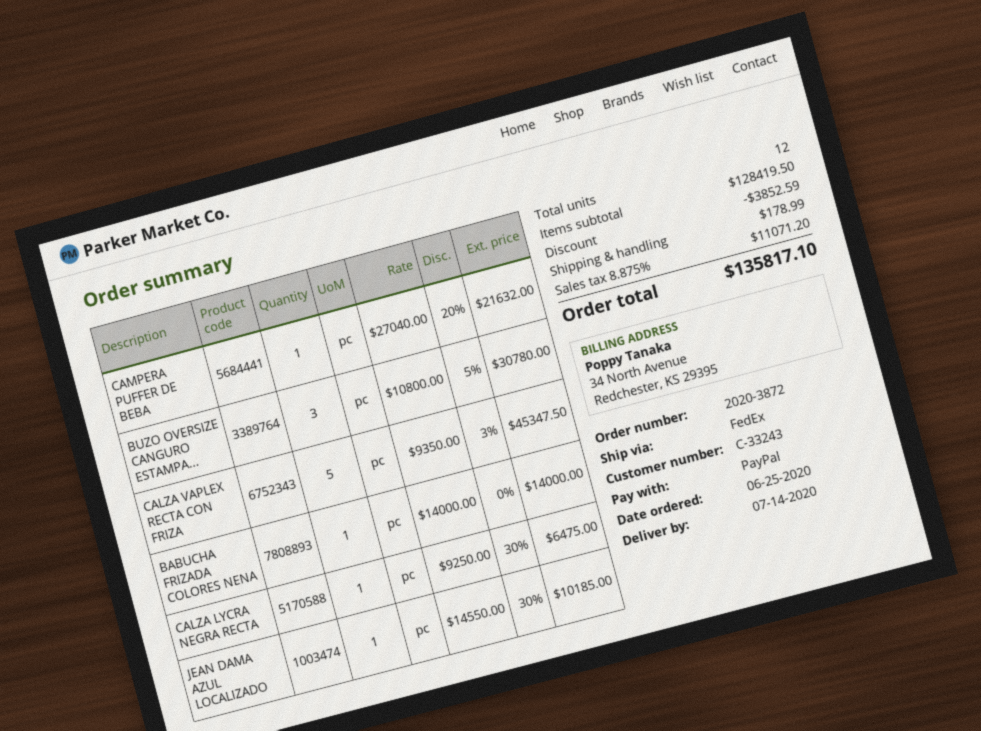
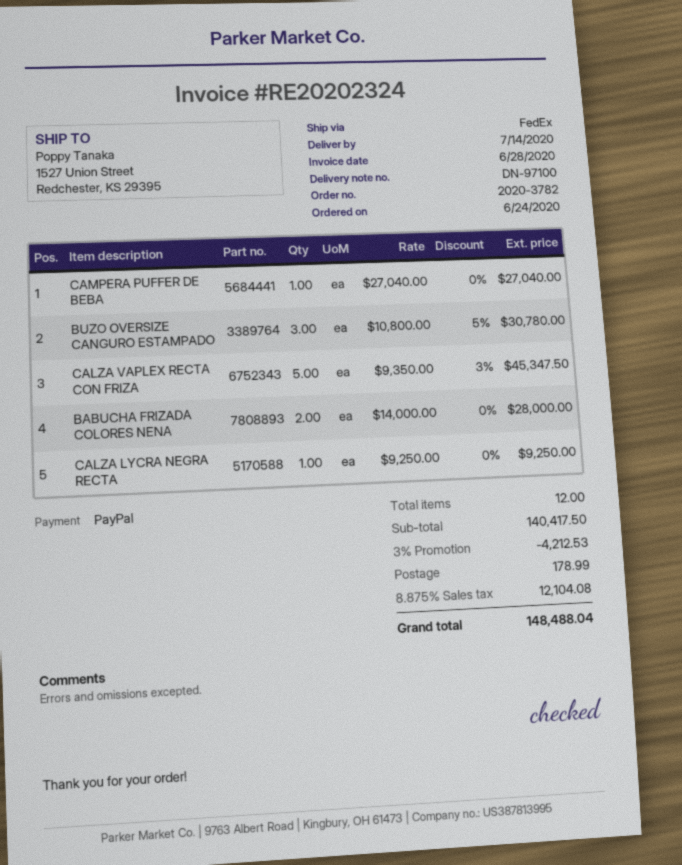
order number: 2020-3872 -> 2020-3782
order date: 2020-06-25 -> 2020-06-24
CAMPERA PUFFER DE BEBA: 1 x 27040.00 - 20% = 21632.00 -> 1 x 27040.00 = 27040.00
BABUCHA FRIZADA COLORES NENA: 1 x 14000.00 = 14000.00 -> 2 x 14000.00 = 28000.00
CALZA LYCRA NEGRA RECTA: 1 x 9250.00 - 30% = 6475.00 -> 1 x 9250.00 = 9250.00
JEAN DAMA AZUL LOCALIZADO: 1 x 14550.00 - 30% = 10185.00 -> none
subtotal: 128419.50 -> 140417.50
discount: 3852.59 -> 4212.53
tax: 8.875% = 11071.20 -> 8.875% = 12104.08
total: 135817.10 -> 148488.04

